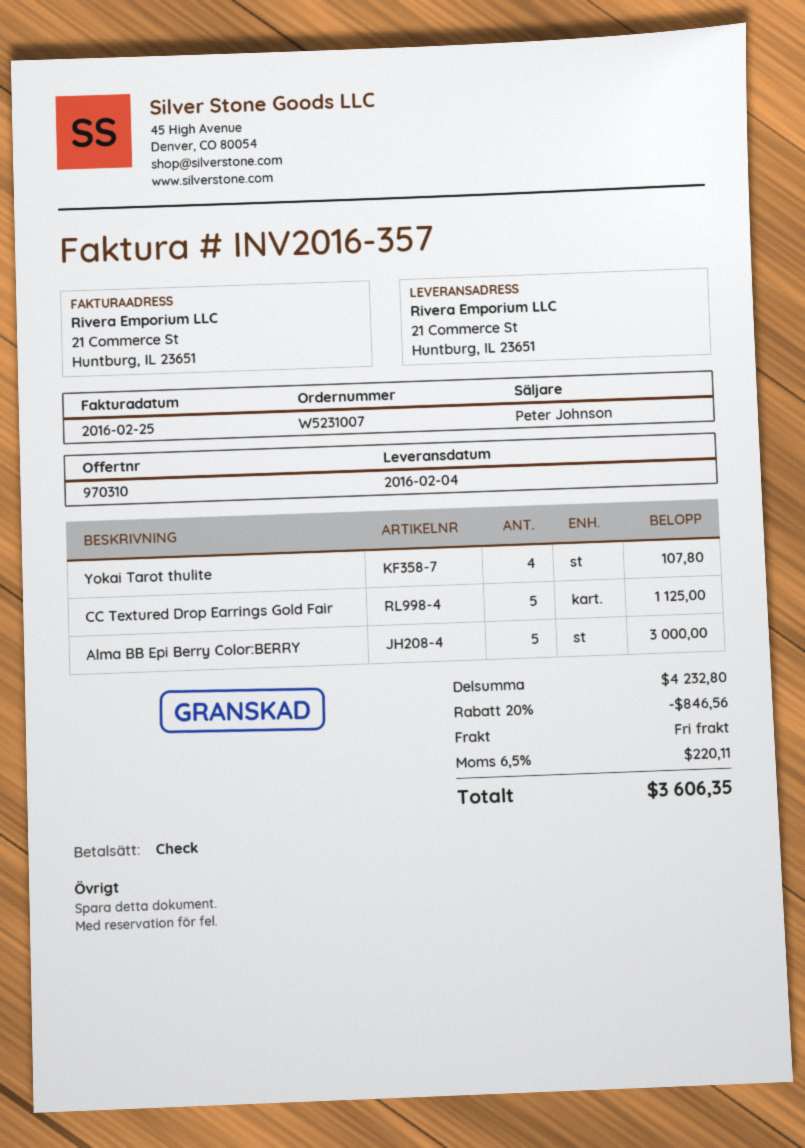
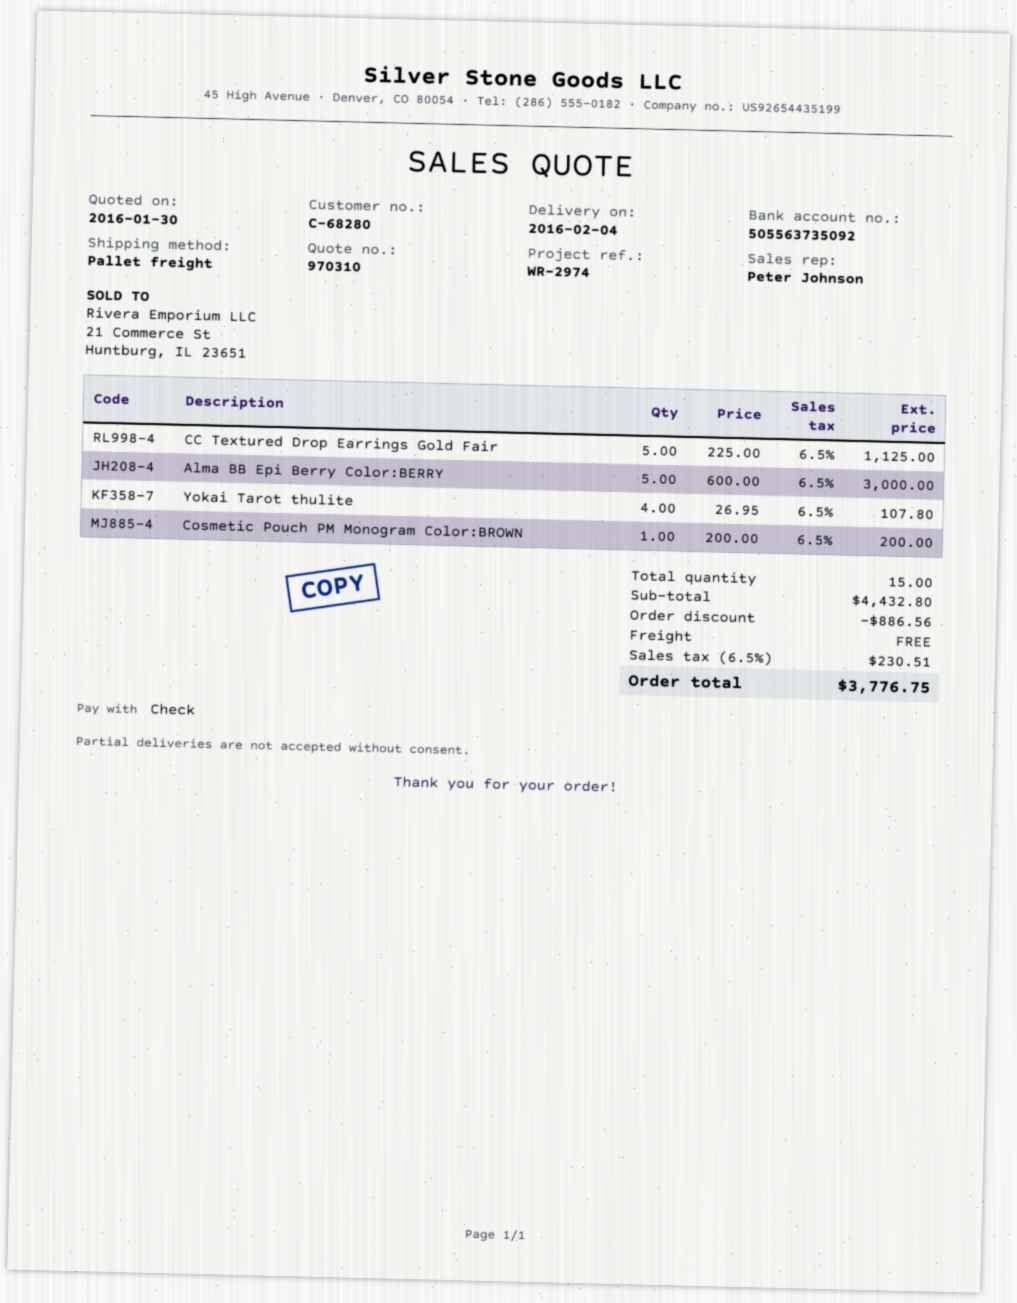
Cosmetic Pouch PM Monogram Color:BROWN: none -> 1 for 200.00
subtotal: 4232.80 -> 4432.80
discount: 846.56 -> 886.56
tax: 6.5% = 220.11 -> 6.5% = 230.51
total: 3606.35 -> 3776.75

